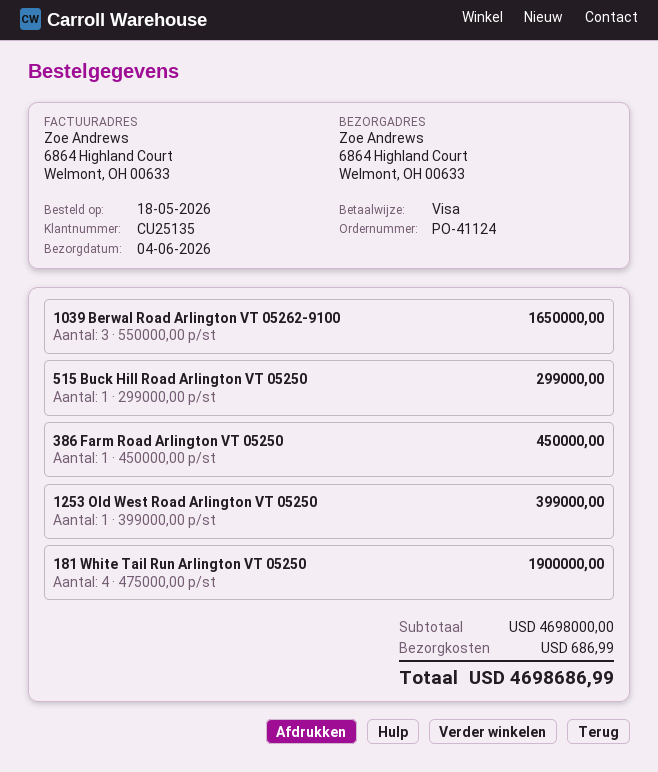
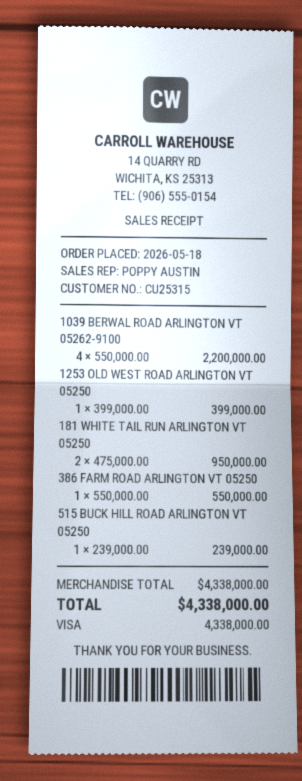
customer number: CU25135 -> CU25315
1039 Berwal Road Arlington VT 05262-9100: 3 x 550000.00 = 1650000.00 -> 4 x 550000.00 = 2200000.00
515 Buck Hill Road Arlington VT 05250: 1 x 299000.00 = 299000.00 -> 1 x 239000.00 = 239000.00
386 Farm Road Arlington VT 05250: 1 x 450000.00 = 450000.00 -> 1 x 550000.00 = 550000.00
181 White Tail Run Arlington VT 05250: 4 x 475000.00 = 1900000.00 -> 2 x 475000.00 = 950000.00
subtotal: 4698000.00 -> 4338000.00
shipping: 686.99 -> none
total: 4698686.99 -> 4338000.00

